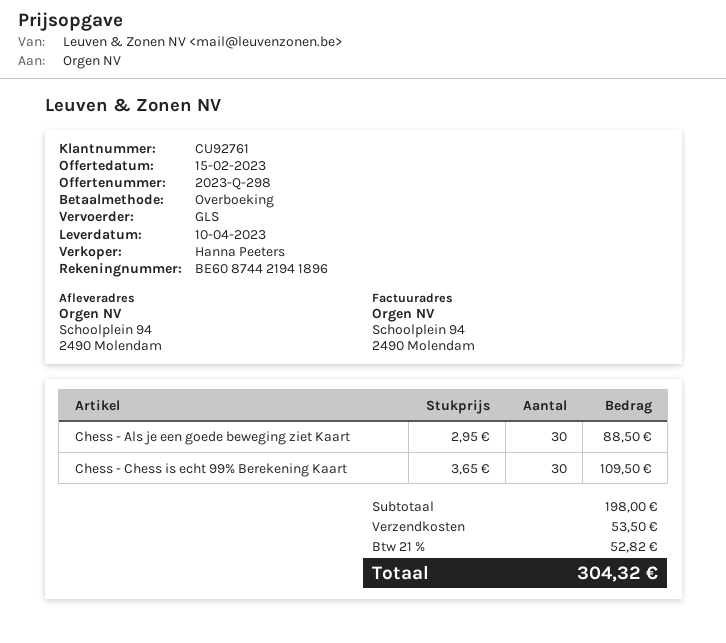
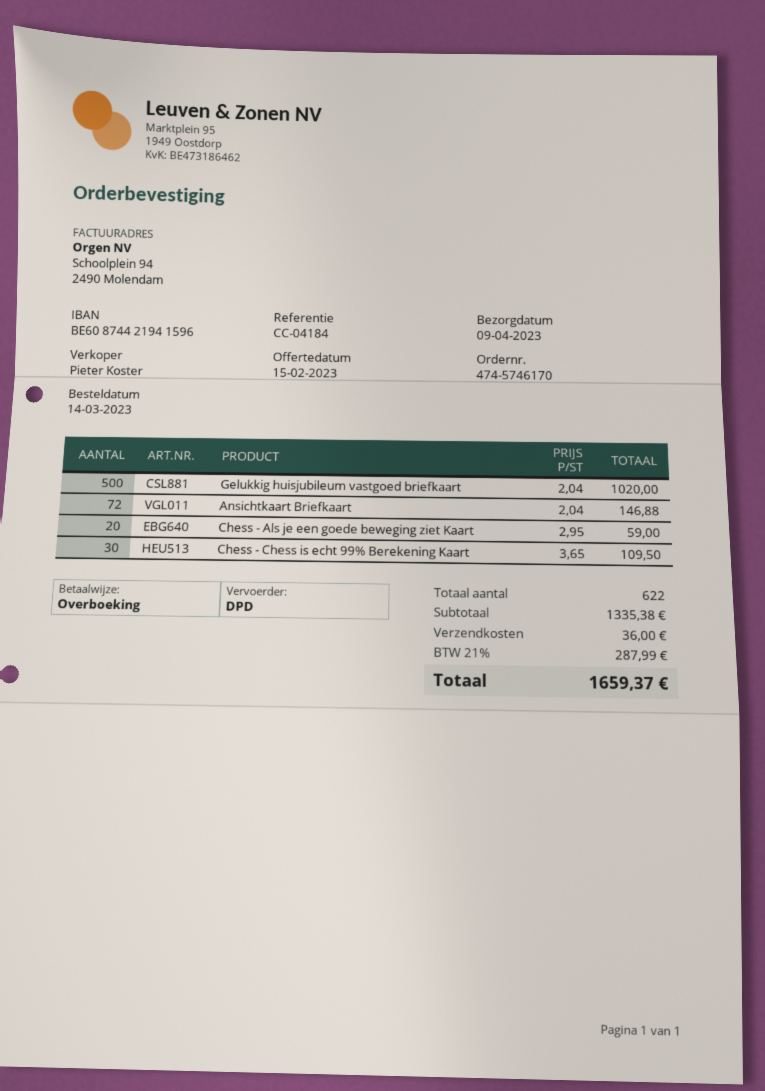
delivery date: 2023-04-10 -> 2023-04-09
sales rep: Hanna Peeters -> Pieter Koster
bank account: BE60874421941896 -> BE60874421941596
shipping method: GLS -> DPD
Chess - Als je een goede beweging ziet Kaart: 30 x 2.95 = 88.50 -> 20 x 2.95 = 59.00
Gelukkig huisjubileum vastgoed briefkaart: none -> 500 x 2.04 = 1020.00
Ansichtkaart Briefkaart: none -> 72 x 2.04 = 146.88
subtotal: 198.00 -> 1335.38
shipping: 53.50 -> 36.00
tax: 21% = 52.82 -> 21% = 287.99
total: 304.32 -> 1659.37

